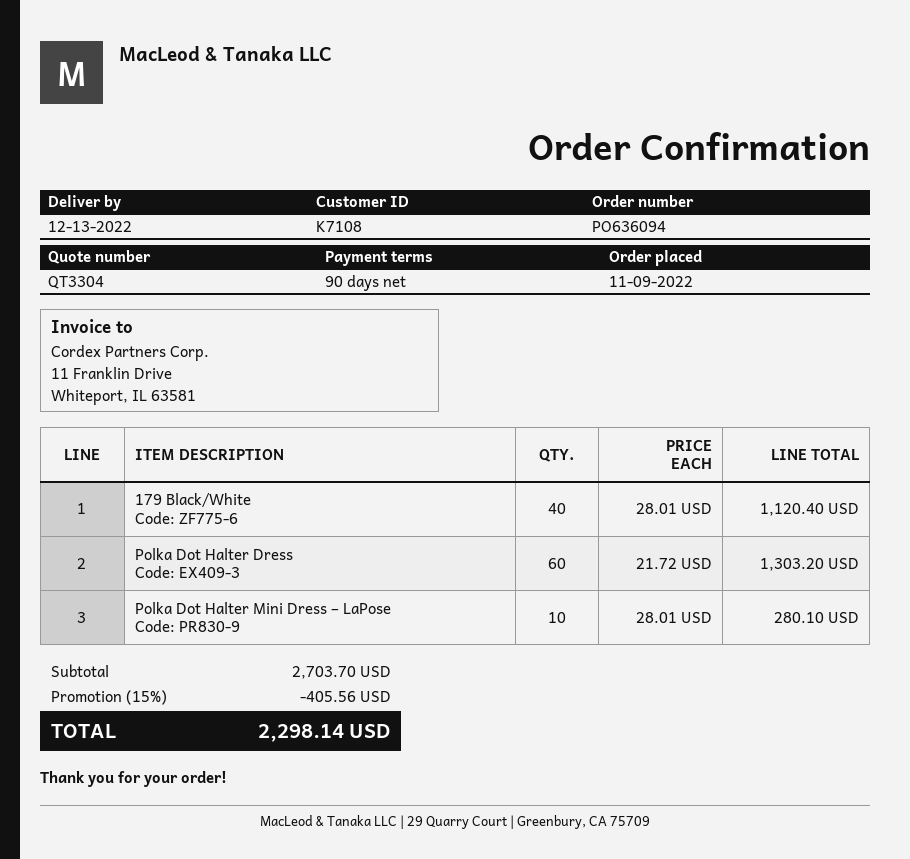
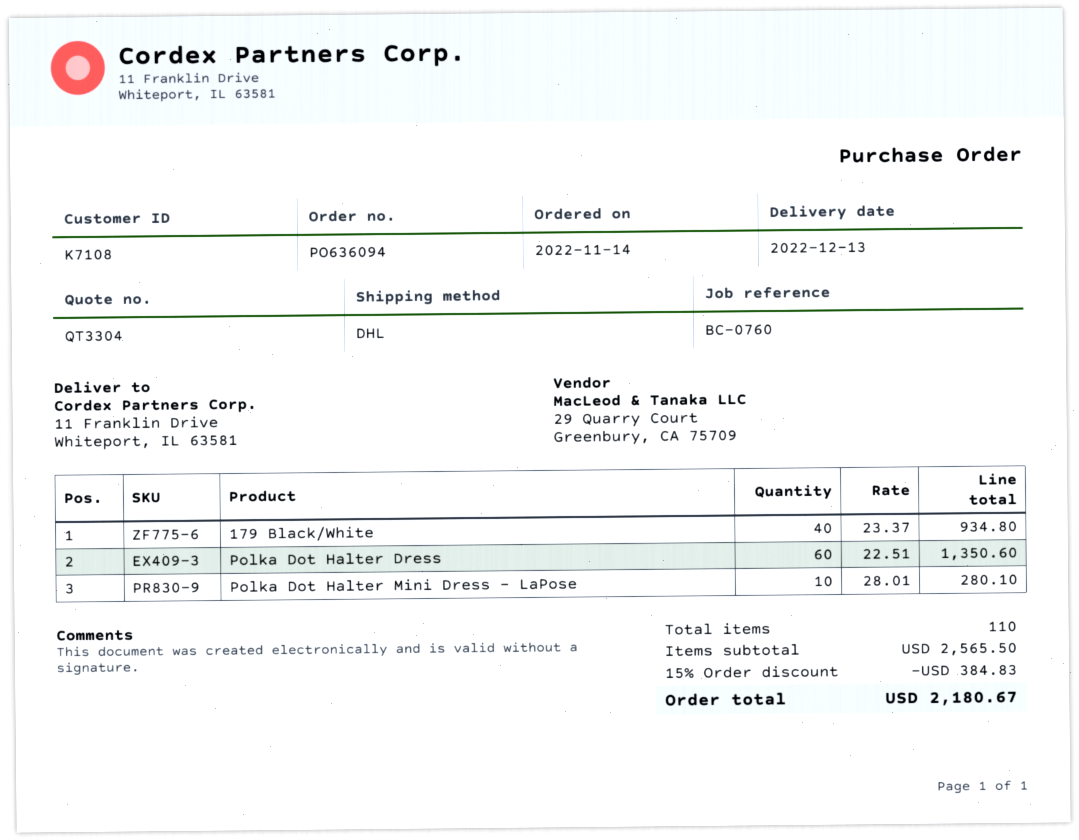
order date: 2022-11-09 -> 2022-11-14
179 Black/White: 40 x 28.01 = 1120.40 -> 40 x 23.37 = 934.80
Polka Dot Halter Dress: 60 x 21.72 = 1303.20 -> 60 x 22.51 = 1350.60
subtotal: 2703.70 -> 2565.50
discount: 15% = 405.56 -> 15% = 384.83
total: 2298.14 -> 2180.67

